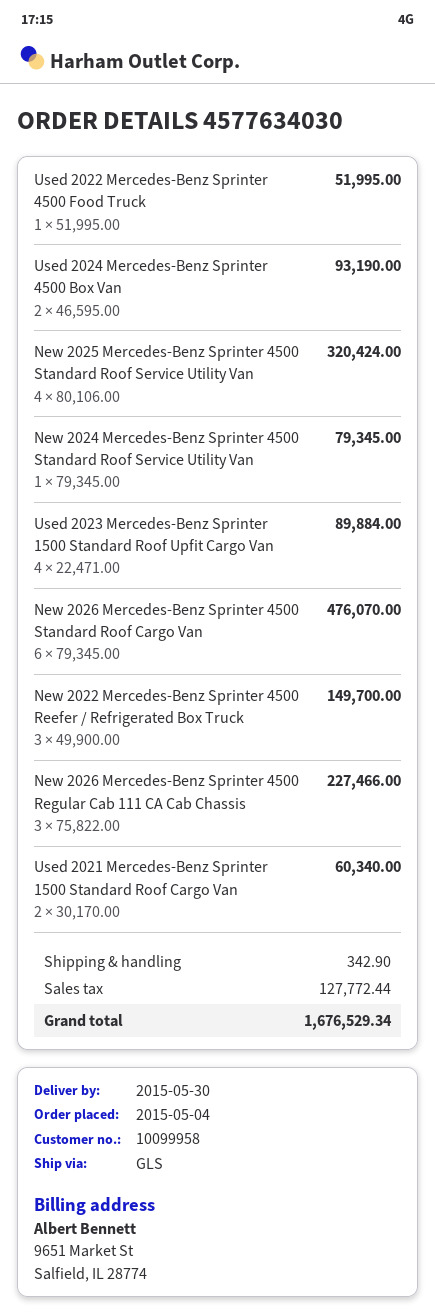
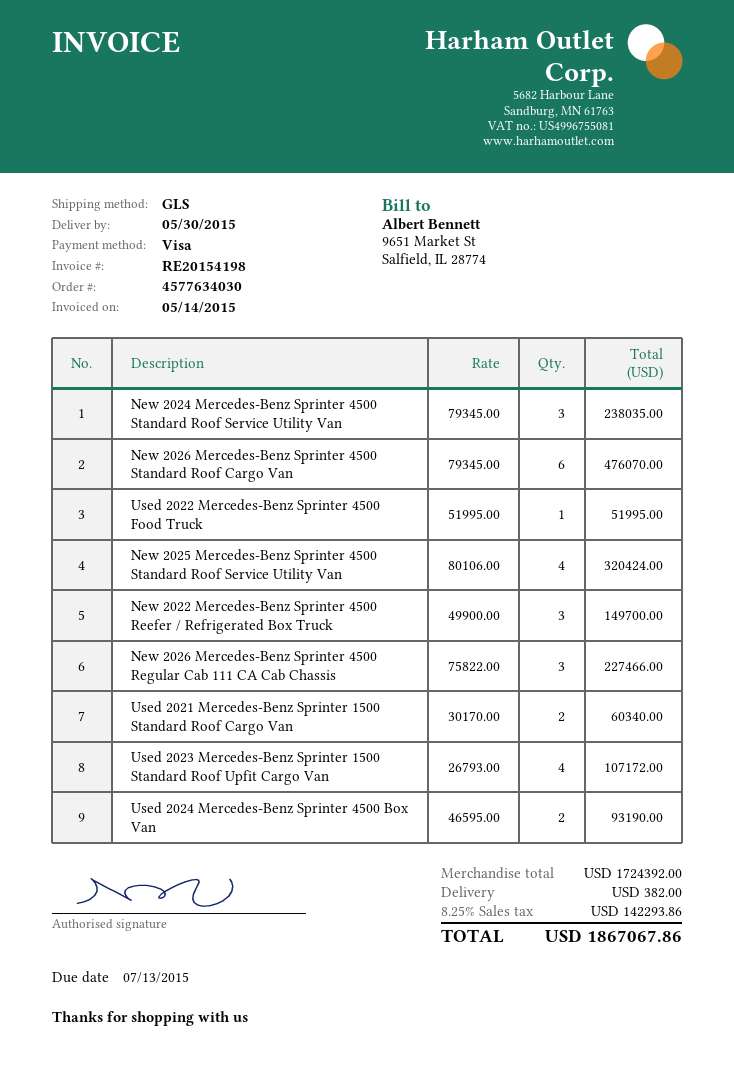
New 2024 Mercedes-Benz Sprinter 4500 Standard Roof Service Utility Van: 1 x 79345.00 = 79345.00 -> 3 x 79345.00 = 238035.00
Used 2023 Mercedes-Benz Sprinter 1500 Standard Roof Upfit Cargo Van: 4 x 22471.00 = 89884.00 -> 4 x 26793.00 = 107172.00
shipping: 342.90 -> 382.00
tax: 127772.44 -> 142293.86
total: 1676529.34 -> 1867067.86

